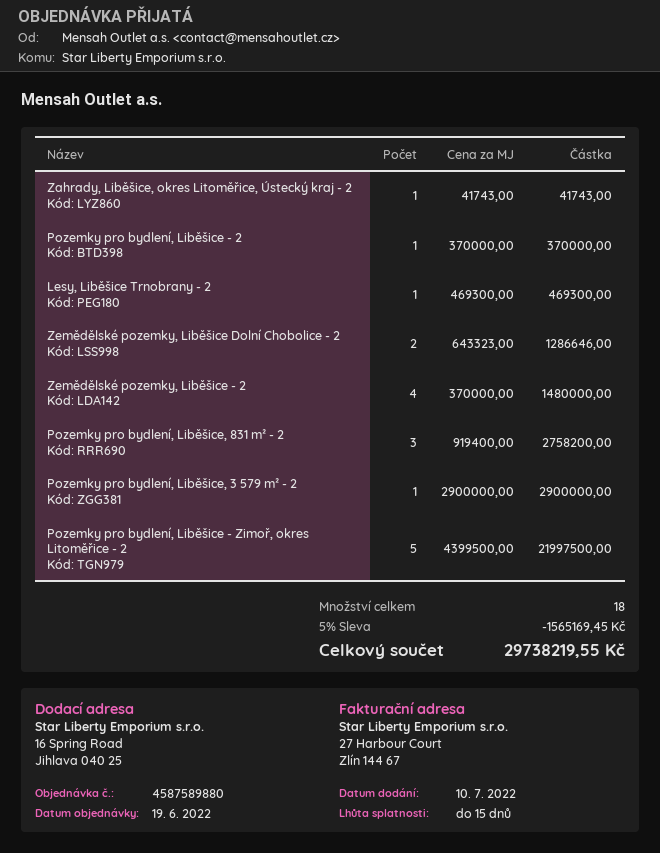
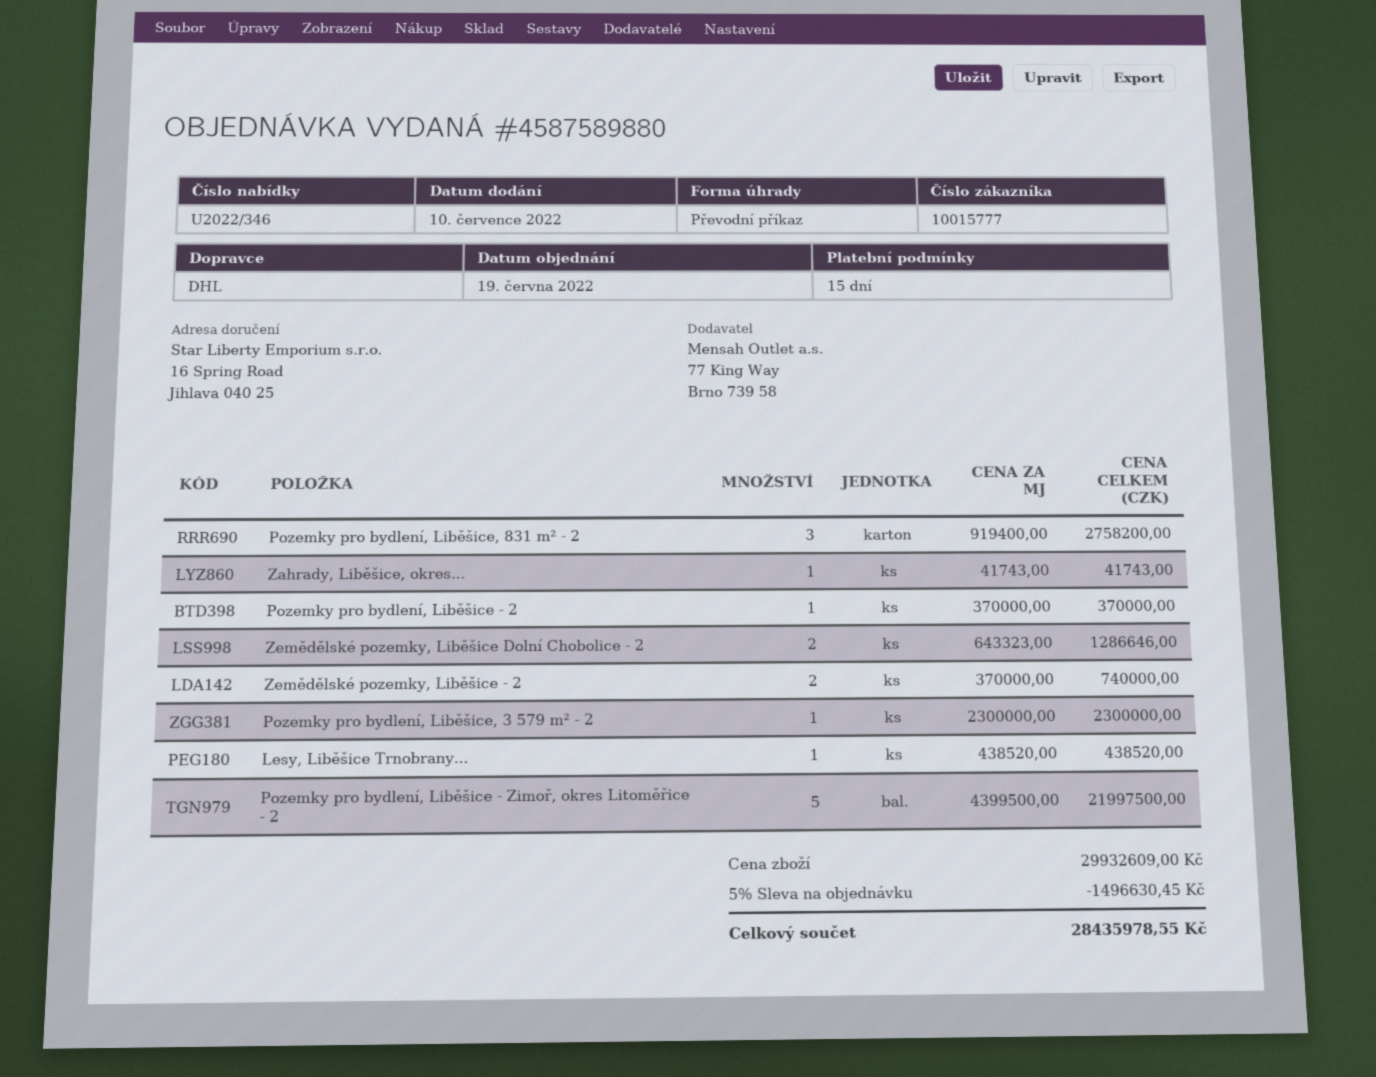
Lesy, Liběšice Trnobrany - 2: 1 x 469300.00 = 469300.00 -> 1 x 438520.00 = 438520.00
Zemědělské pozemky, Liběšice - 2: 4 x 370000.00 = 1480000.00 -> 2 x 370000.00 = 740000.00
Pozemky pro bydlení, Liběšice, 3 579 m² - 2: 1 x 2900000.00 = 2900000.00 -> 1 x 2300000.00 = 2300000.00
discount: 5% = 1565169.45 -> 5% = 1496630.45
total: 29738219.55 -> 28435978.55

